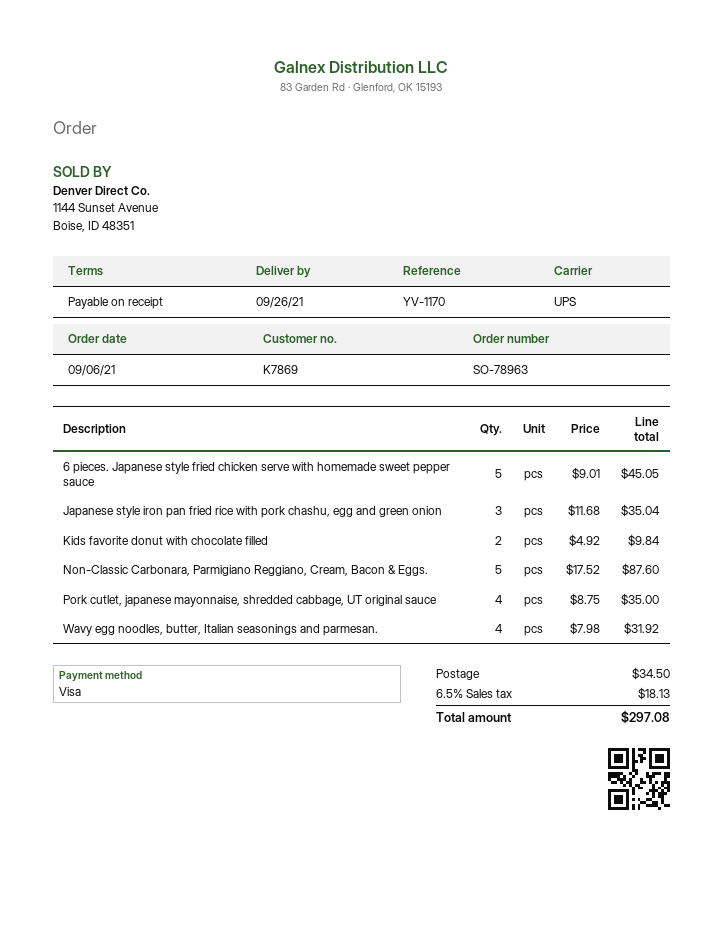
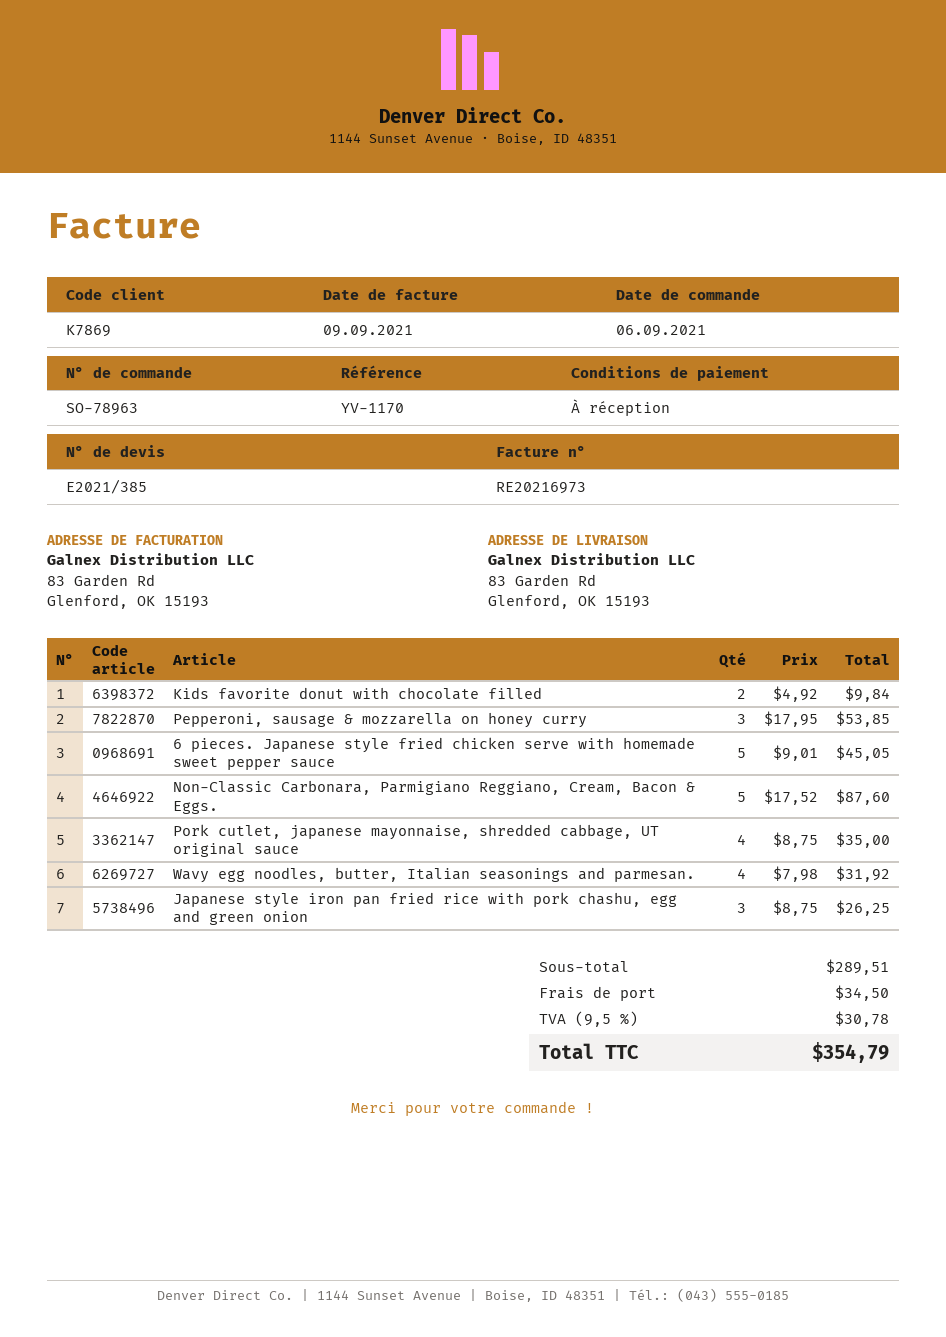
Japanese style iron pan fried rice with pork chashu, egg and green onion: 3 x 11.68 = 35.04 -> 3 x 8.75 = 26.25
Pepperoni, sausage & mozzarella on honey curry: none -> 3 x 17.95 = 53.85
tax: 6.5% = 18.13 -> 9.5% = 30.78
total: 297.08 -> 354.79

